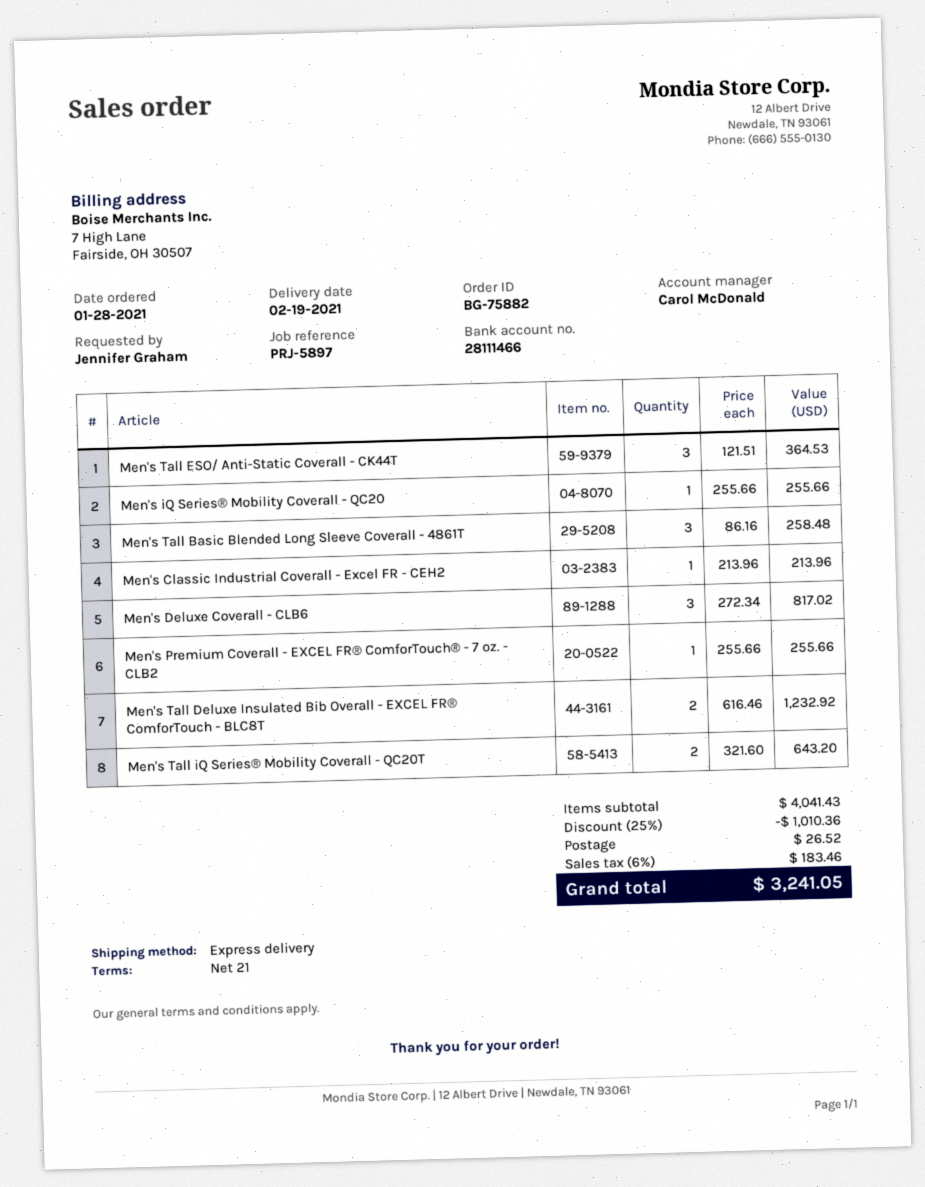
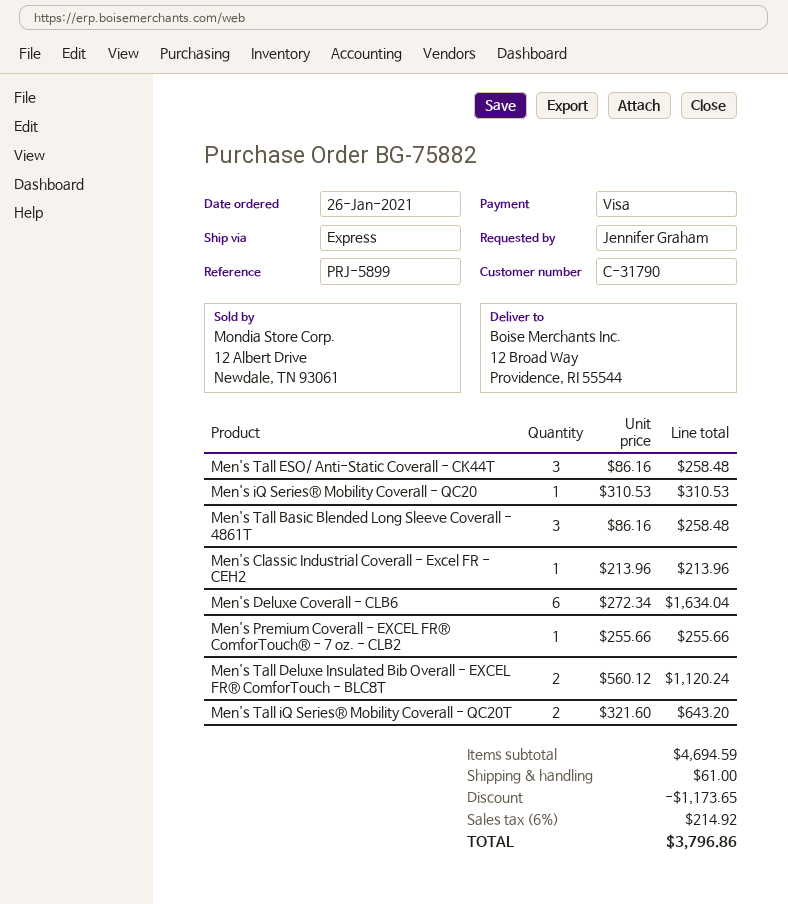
order date: 2021-01-28 -> 2021-01-26
reference: PRJ-5897 -> PRJ-5899
Men's Tall ESO/ Anti-Static Coverall - CK44T: 3 x 121.51 = 364.53 -> 3 x 86.16 = 258.48
Men's iQ Series® Mobility Coverall - QC20: 1 x 255.66 = 255.66 -> 1 x 310.53 = 310.53
Men's Deluxe Coverall - CLB6: 3 x 272.34 = 817.02 -> 6 x 272.34 = 1634.04
Men's Tall Deluxe Insulated Bib Overall - EXCEL FR® ComforTouch - BLC8T: 2 x 616.46 = 1232.92 -> 2 x 560.12 = 1120.24
subtotal: 4041.43 -> 4694.59
discount: 1010.36 -> 1173.65
shipping: 26.52 -> 61.00
tax: 6% = 183.46 -> 6% = 214.92
total: 3241.05 -> 3796.86

